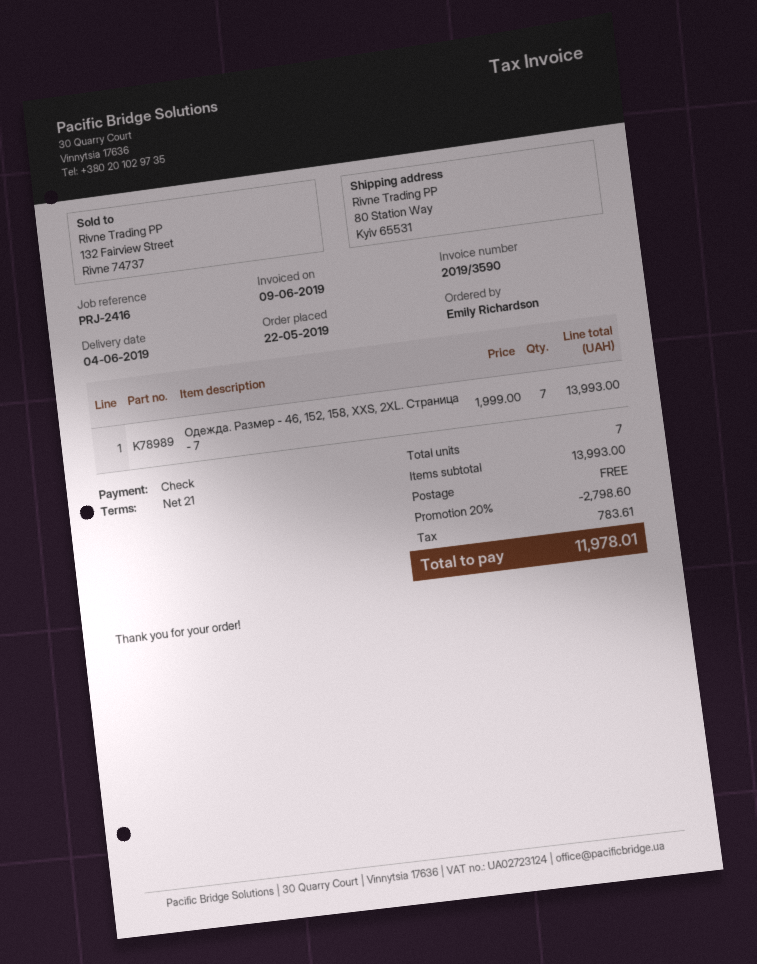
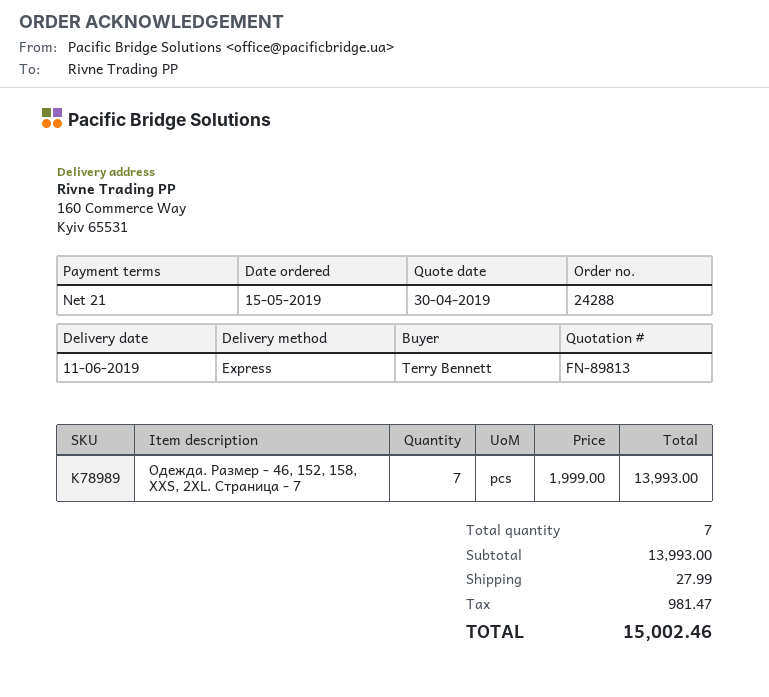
order date: 2019-05-22 -> 2019-05-15
delivery date: 2019-06-04 -> 2019-06-11
ordered by: Emily Richardson -> Terry Bennett
ship to: 80 Station Way, Kyiv 65531 -> 160 Commerce Way, Kyiv 65531
discount: 20% = 2798.60 -> none
shipping: 0.00 -> 27.99
tax: 783.61 -> 981.47
total: 11978.01 -> 15002.46

